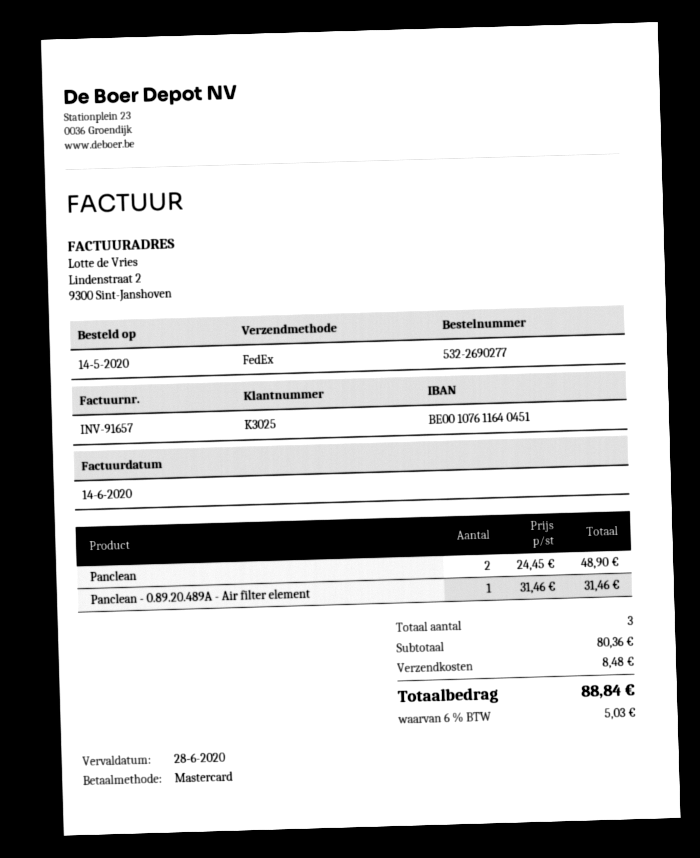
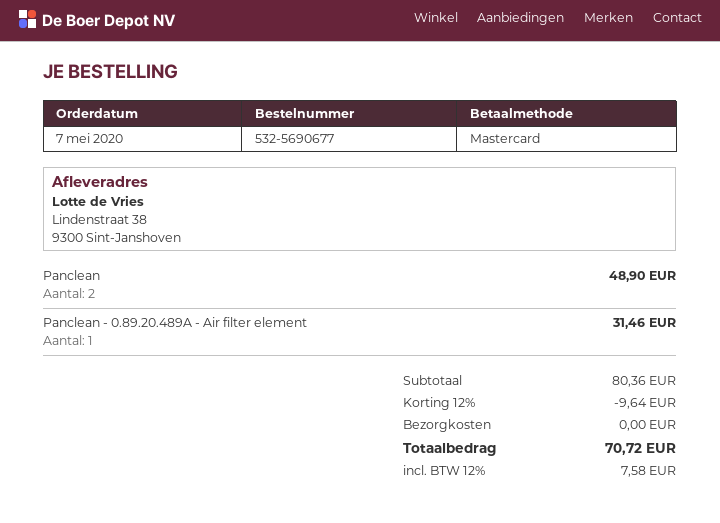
order number: 532-2690277 -> 532-5690677
order date: 2020-05-14 -> 2020-05-07
discount: none -> 12% = 9.64
shipping: 8.48 -> 0.00
tax: 6% = 5.03 -> 12% = 7.58
total: 88.84 -> 70.72

